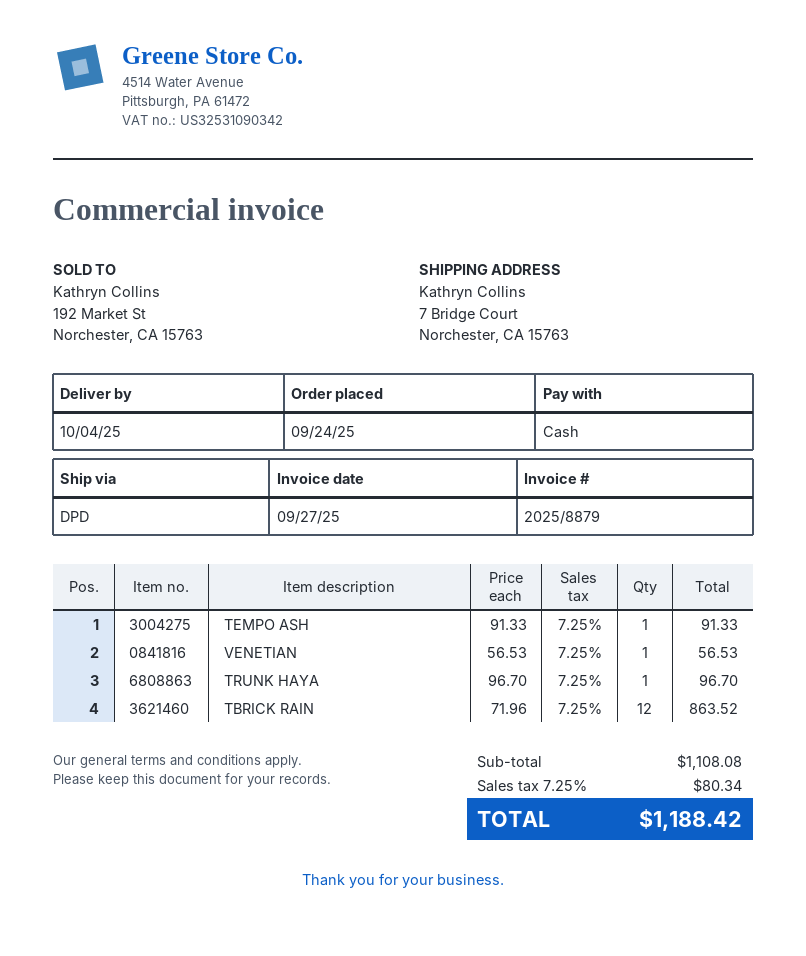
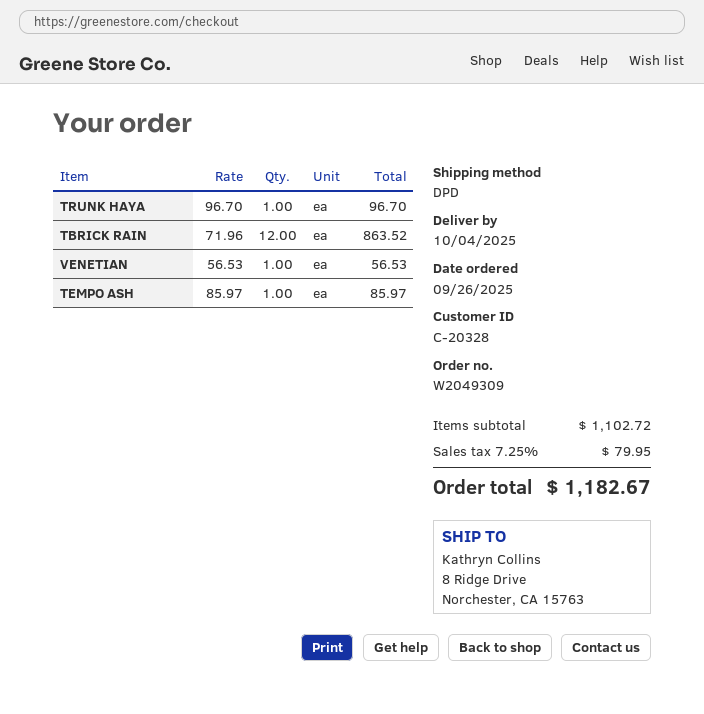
order date: 2025-09-24 -> 2025-09-26
ship to: 7 Bridge Court, Norchester, CA 15763 -> 8 Ridge Drive, Norchester, CA 15763
TEMPO ASH: 1 x 91.33 = 91.33 -> 1 x 85.97 = 85.97
subtotal: 1108.08 -> 1102.72
tax: 7.25% = 80.34 -> 7.25% = 79.95
total: 1188.42 -> 1182.67

